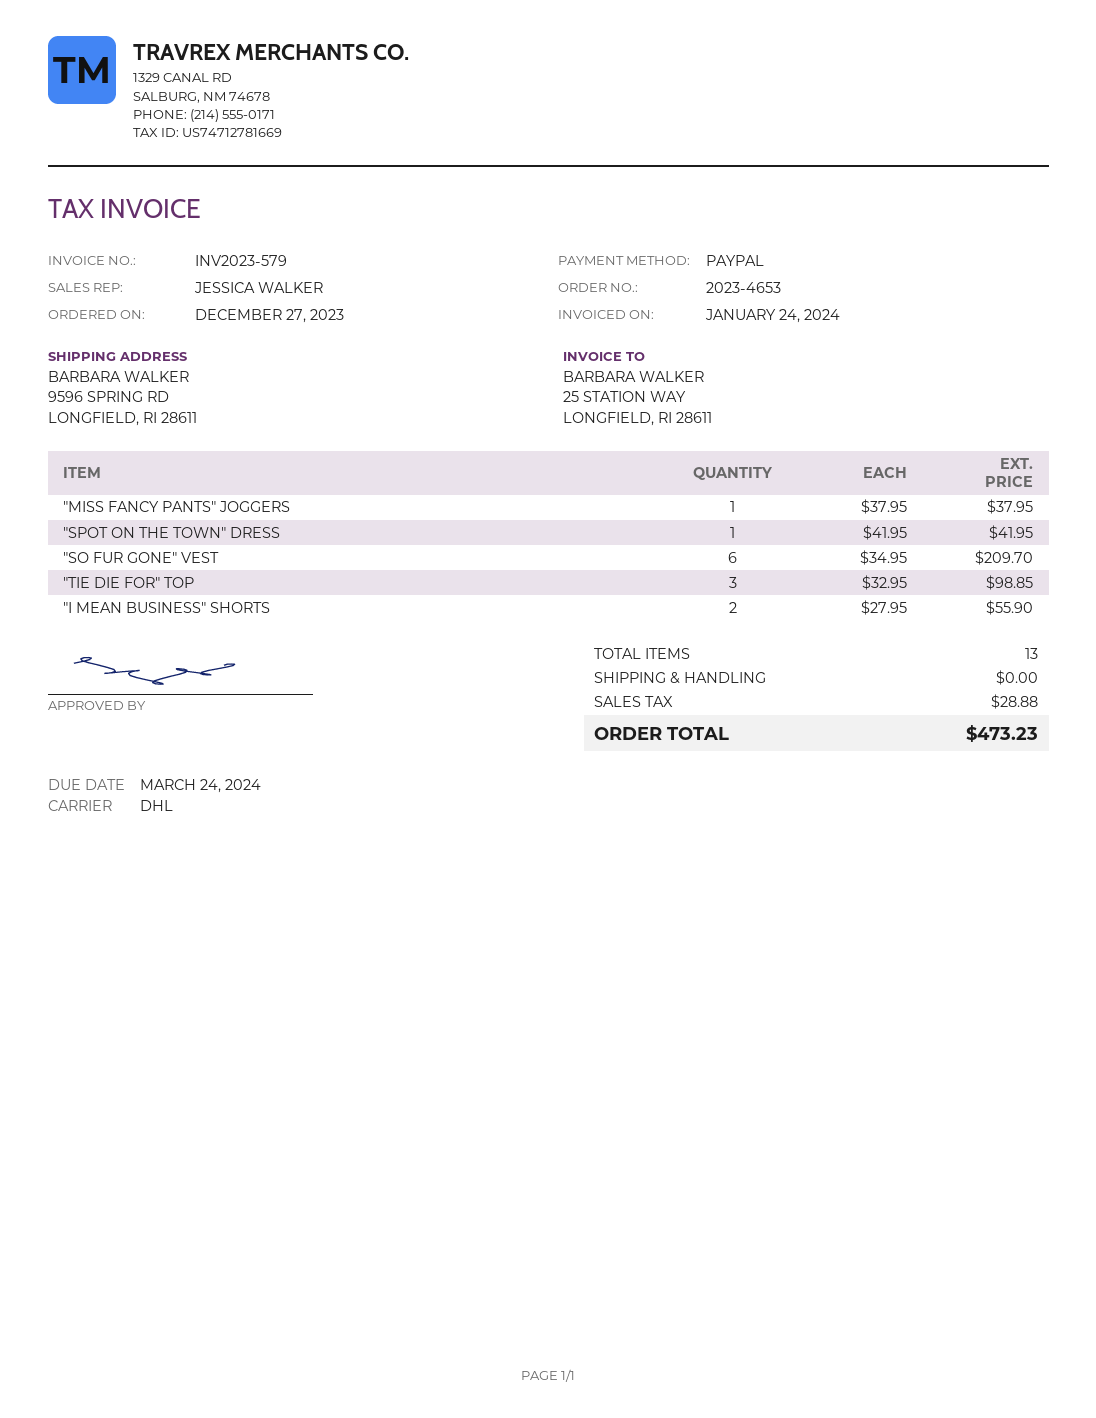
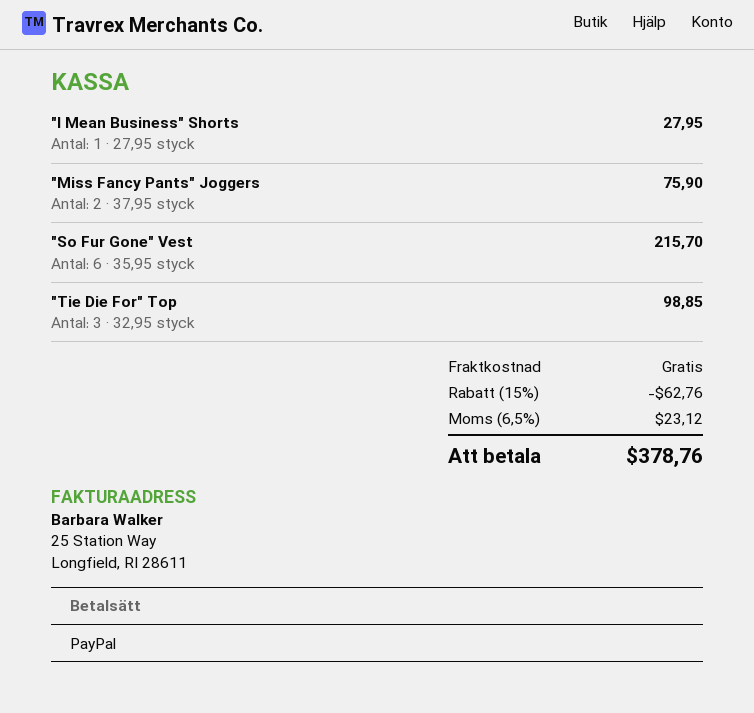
"MISS FANCY PANTS" JOGGERS: 1 x 37.95 = 37.95 -> 2 x 37.95 = 75.90
"SPOT ON THE TOWN" DRESS: 1 x 41.95 = 41.95 -> none
"SO FUR GONE" VEST: 6 x 34.95 = 209.70 -> 6 x 35.95 = 215.70
"I MEAN BUSINESS" SHORTS: 2 x 27.95 = 55.90 -> 1 x 27.95 = 27.95
discount: none -> 15% = 62.76
tax: 28.88 -> 23.12
total: 473.23 -> 378.76

